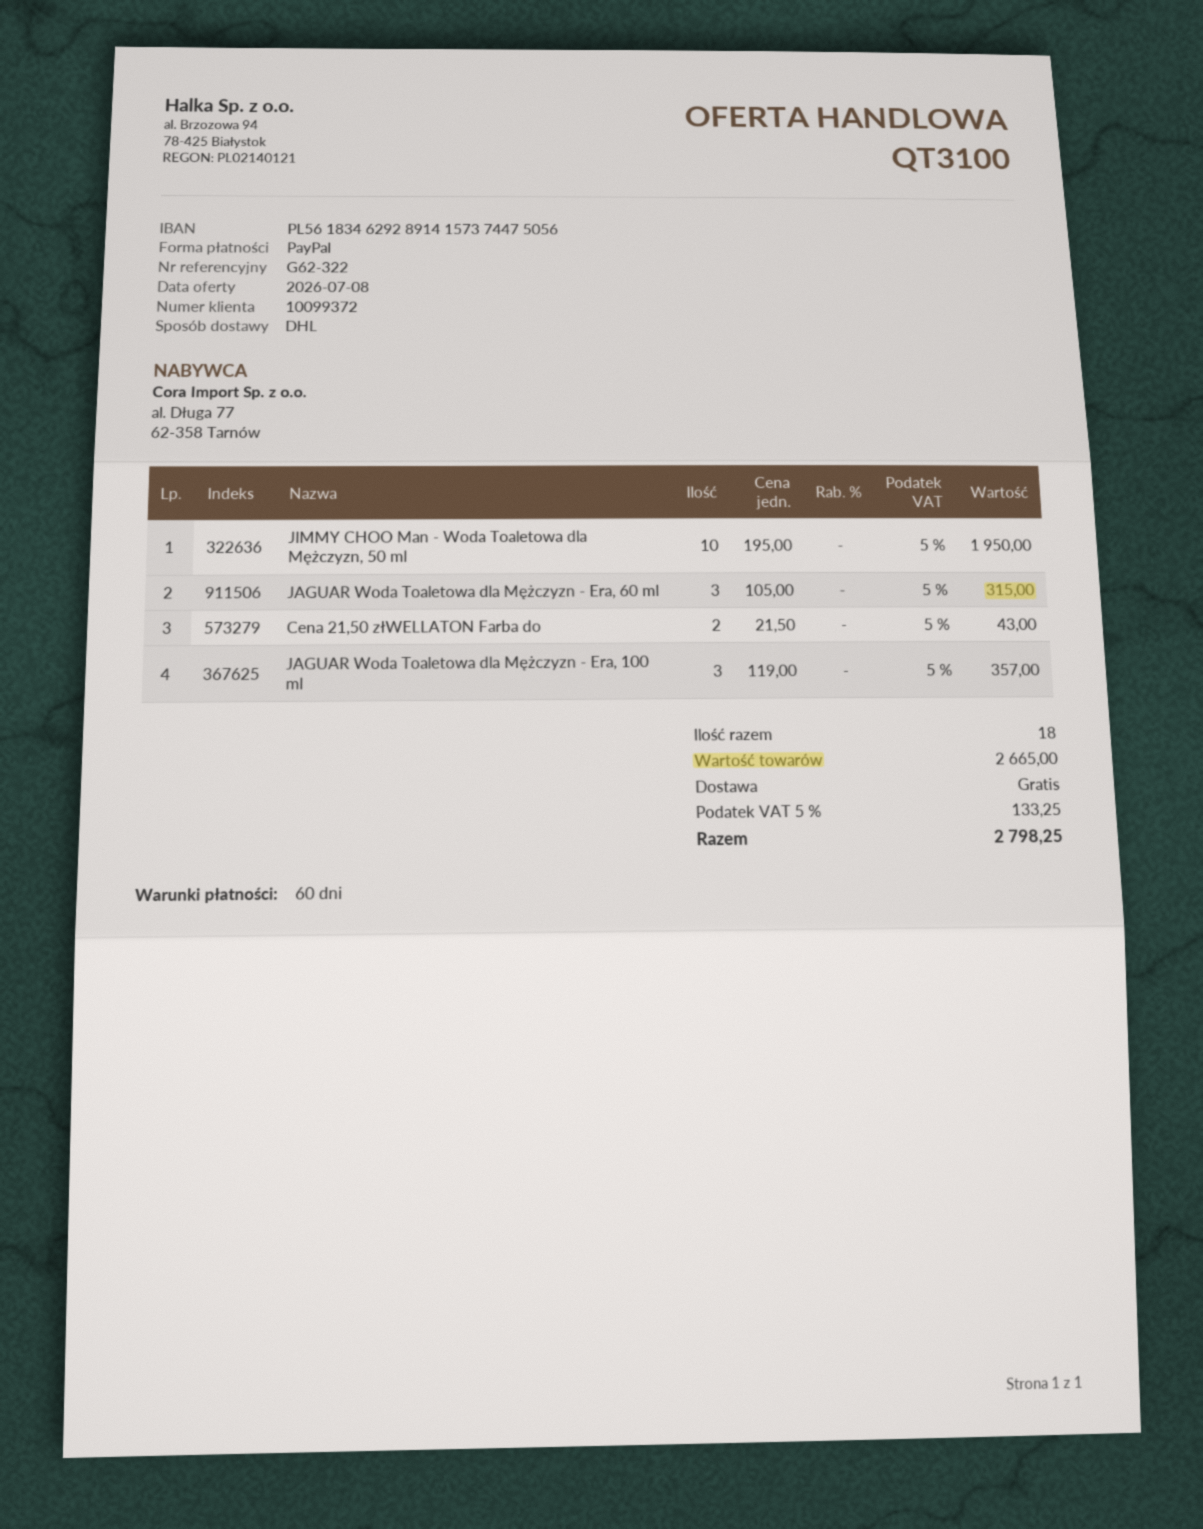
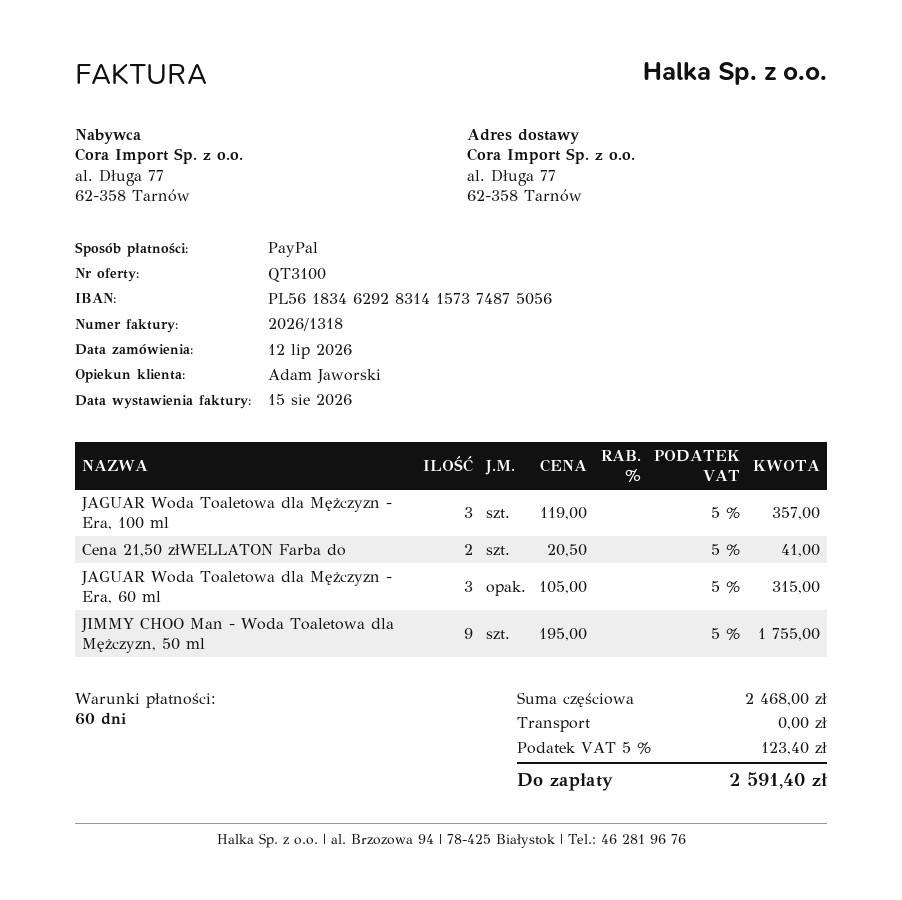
bank account: PL56183462928914157374475056 -> PL56183462928314157374875056
JIMMY CHOO Man - Woda Toaletowa dla Mężczyzn, 50 ml: 10 x 195.00 = 1950.00 -> 9 x 195.00 = 1755.00
Cena 21,50 złWELLATON Farba do: 2 x 21.50 = 43.00 -> 2 x 20.50 = 41.00
subtotal: 2665.00 -> 2468.00
tax: 5% = 133.25 -> 5% = 123.40
total: 2798.25 -> 2591.40

